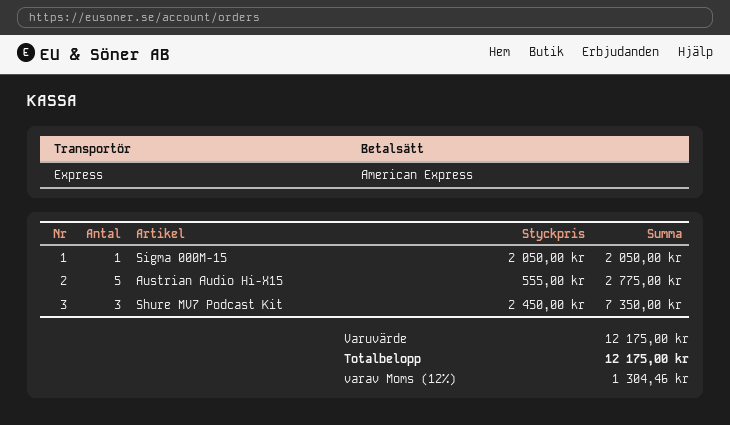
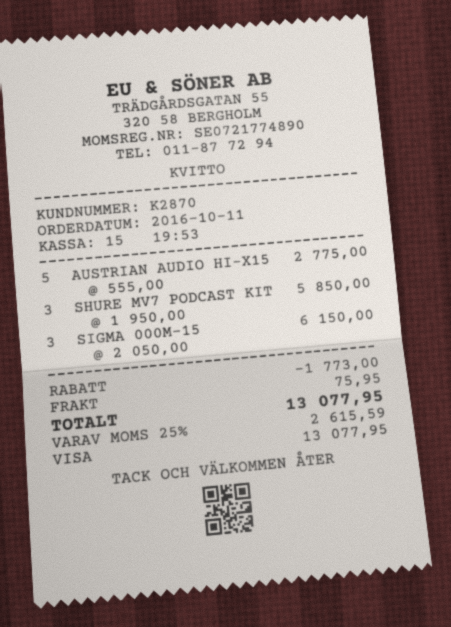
payment method: American Express -> Visa
Sigma 000M-15: 1 x 2050.00 = 2050.00 -> 3 x 2050.00 = 6150.00
Shure MV7 Podcast Kit: 3 x 2450.00 = 7350.00 -> 3 x 1950.00 = 5850.00
discount: none -> 1773.00
shipping: none -> 75.95
tax: 12% = 1304.46 -> 25% = 2615.59
total: 12175.00 -> 13077.95

